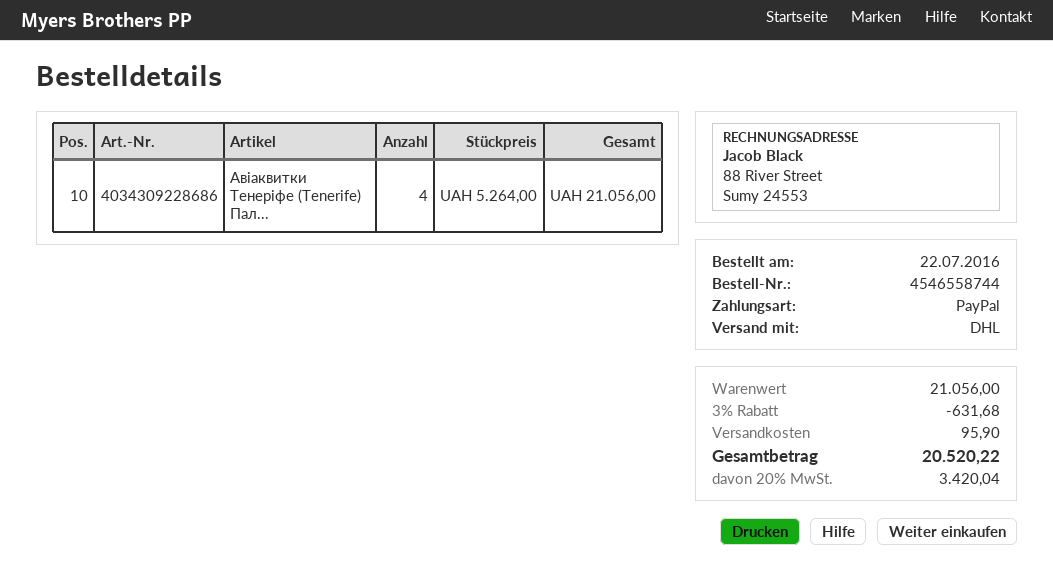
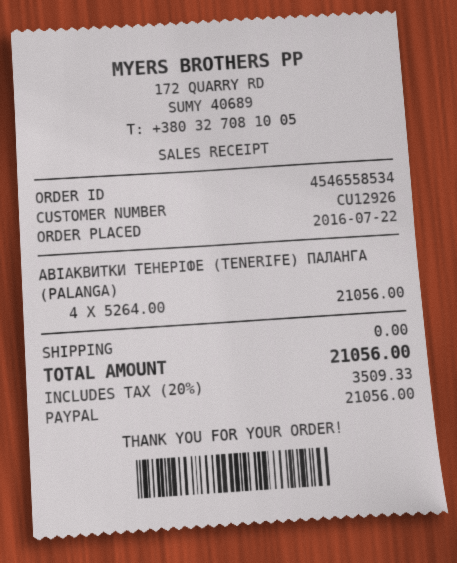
order number: 4546558744 -> 4546558534
discount: 3% = 631.68 -> none
shipping: 95.90 -> 0.00
tax: 20% = 3420.04 -> 20% = 3509.33
total: 20520.22 -> 21056.00

